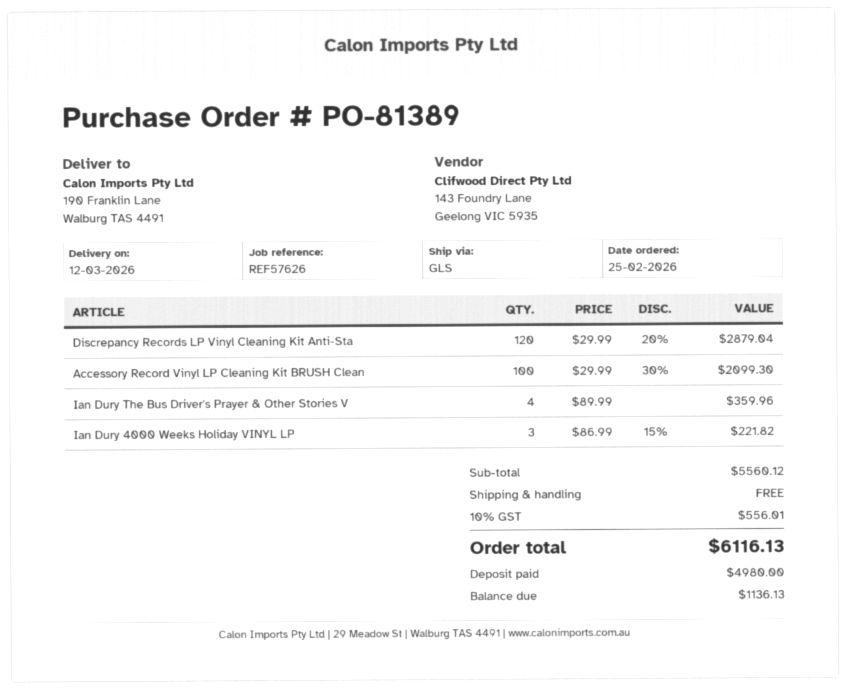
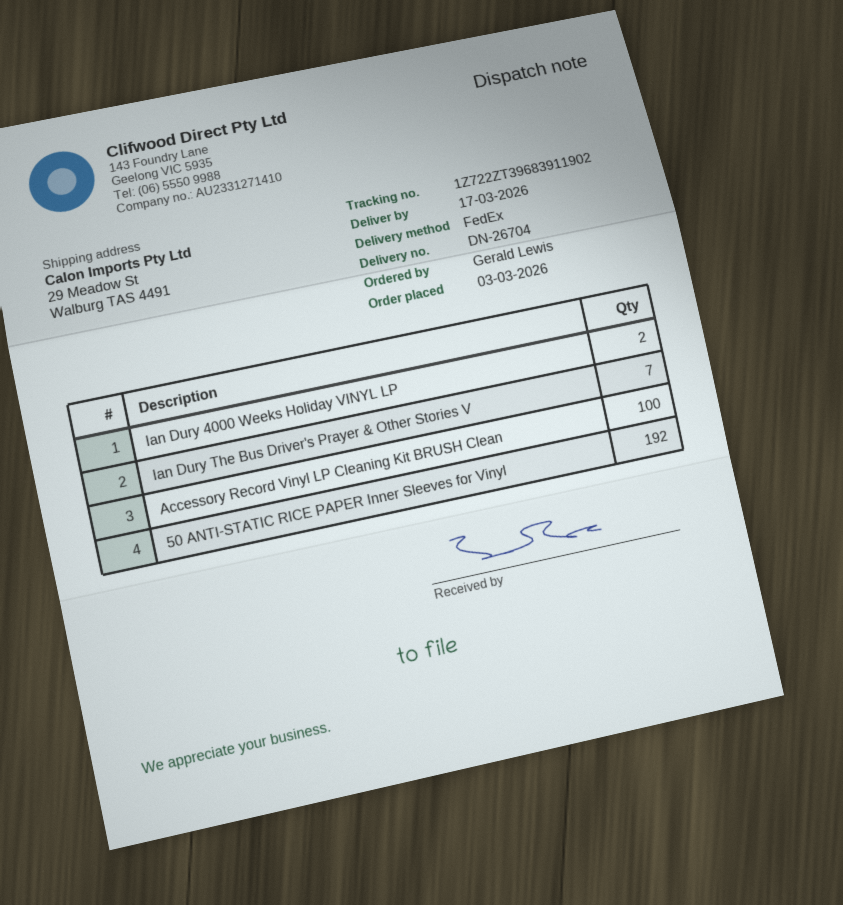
order date: 2026-02-25 -> 2026-03-03
delivery date: 2026-03-12 -> 2026-03-17
shipping method: GLS -> FedEx
ship to: 190 Franklin Lane, Walburg TAS 4491 -> 29 Meadow St, Walburg TAS 4491
Discrepancy Records LP Vinyl Cleaning Kit Anti-Sta: 120 -> none
Ian Dury The Bus Driver's Prayer & Other Stories V: 4 -> 7
Ian Dury 4000 Weeks Holiday VINYL LP: 3 -> 2
50 ANTI-STATIC RICE PAPER Inner Sleeves for Vinyl: none -> 192

